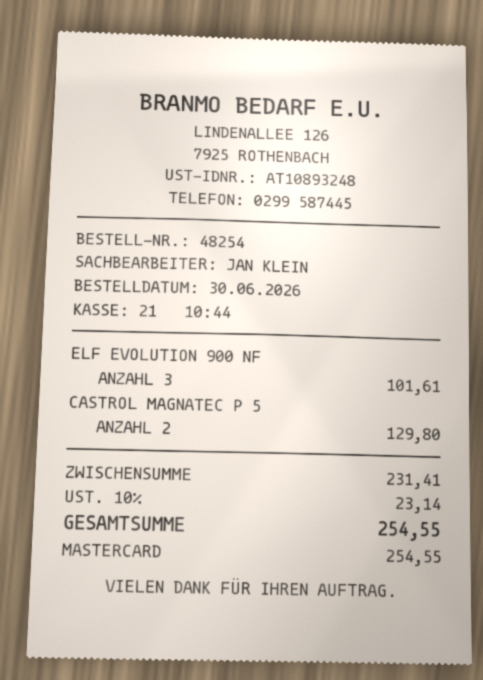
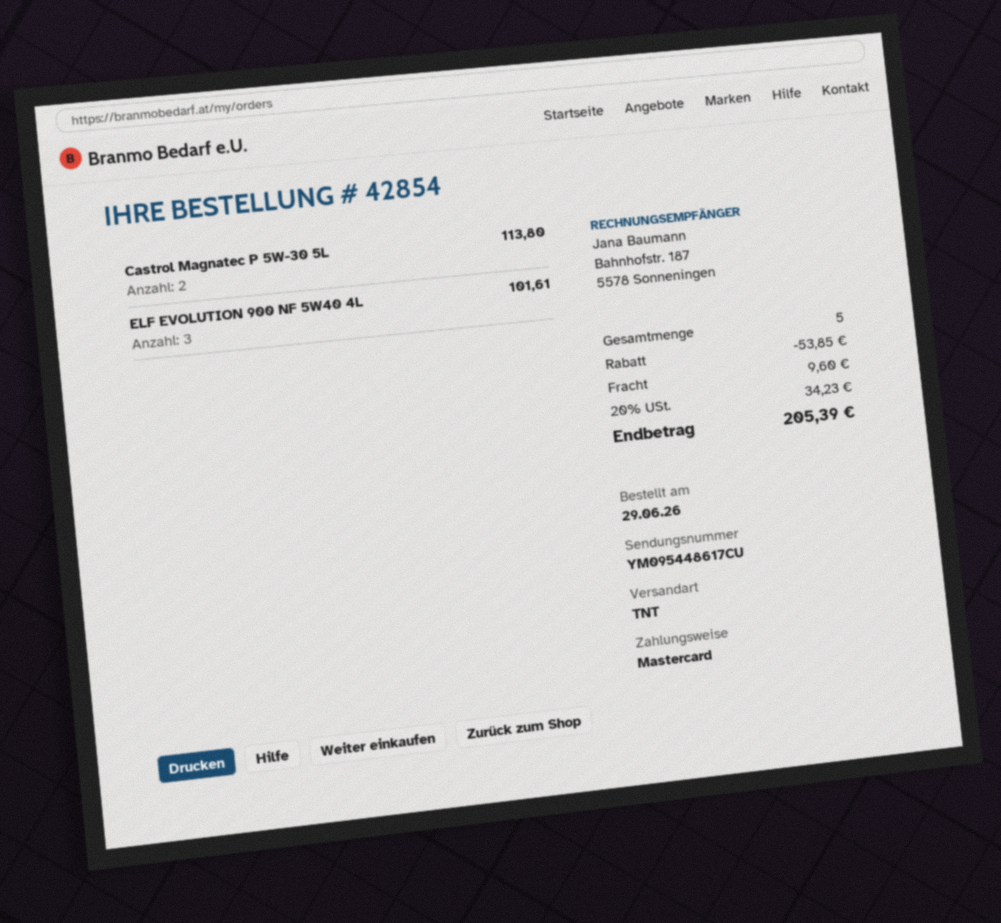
order number: 48254 -> 42854
order date: 2026-06-30 -> 2026-06-29
CASTROL MAGNATEC P 5: 2 for 129.80 -> 2 for 113.80
discount: none -> 53.85
shipping: none -> 9.60
tax: 10% = 23.14 -> 20% = 34.23
total: 254.55 -> 205.39

